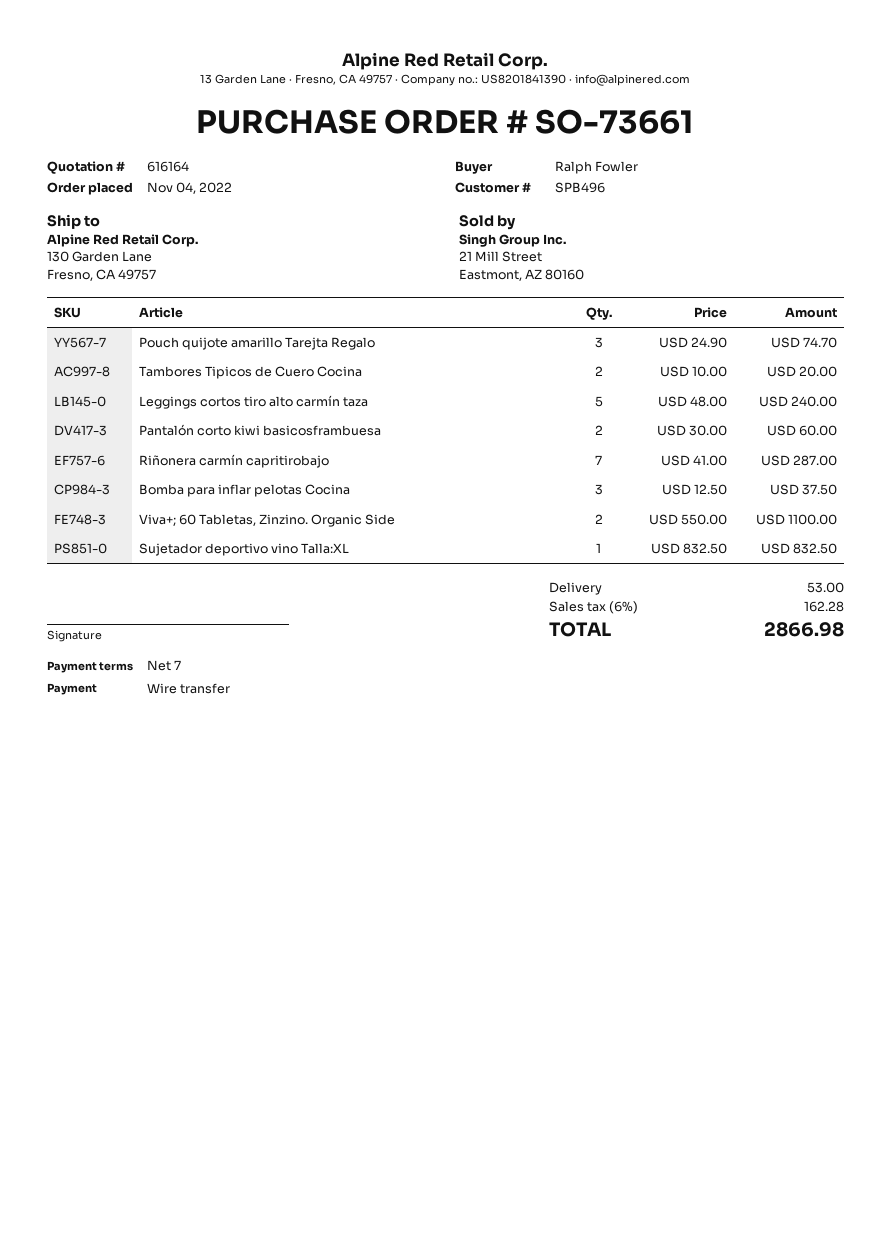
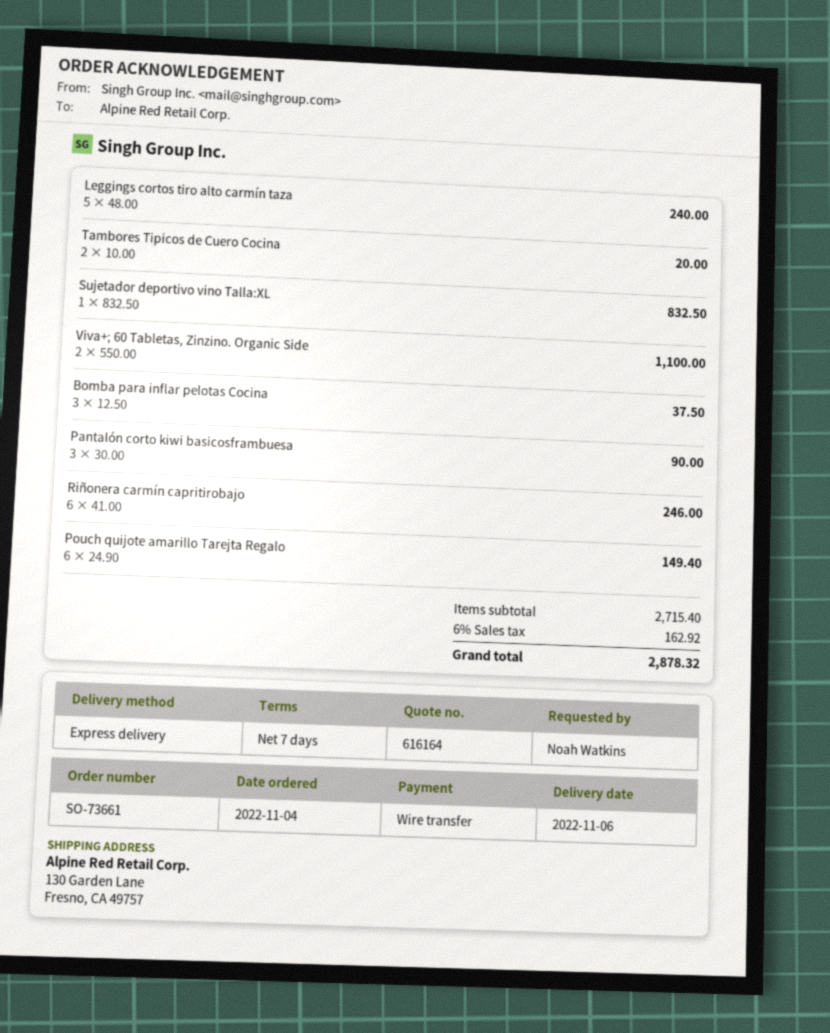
ordered by: Ralph Fowler -> Noah Watkins
Pouch quijote amarillo Tarejta Regalo: 3 x 24.90 = 74.70 -> 6 x 24.90 = 149.40
Pantalón corto kiwi basicosframbuesa: 2 x 30.00 = 60.00 -> 3 x 30.00 = 90.00
Riñonera carmín capritirobajo: 7 x 41.00 = 287.00 -> 6 x 41.00 = 246.00
shipping: 53.00 -> none
tax: 6% = 162.28 -> 6% = 162.92
total: 2866.98 -> 2878.32

